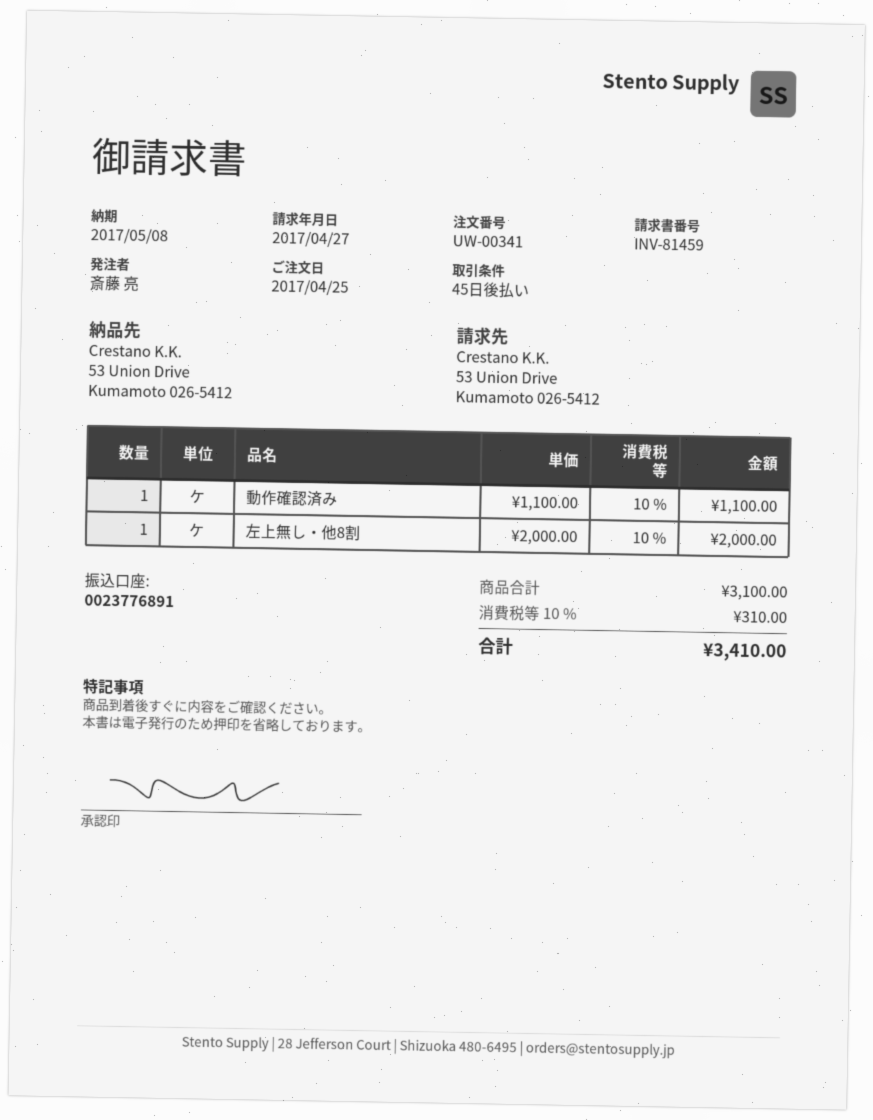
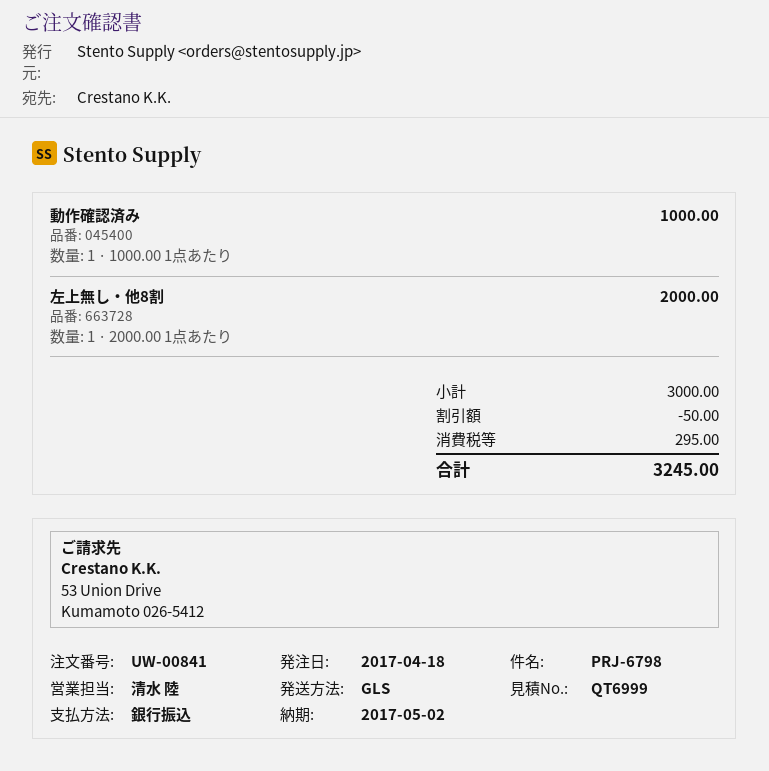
order number: UW-00341 -> UW-00841
order date: 2017-04-25 -> 2017-04-18
delivery date: 2017-05-08 -> 2017-05-02
動作確認済み: 1 x 1100.00 = 1100.00 -> 1 x 1000.00 = 1000.00
subtotal: 3100.00 -> 3000.00
discount: none -> 50.00
tax: 310.00 -> 295.00
total: 3410.00 -> 3245.00

